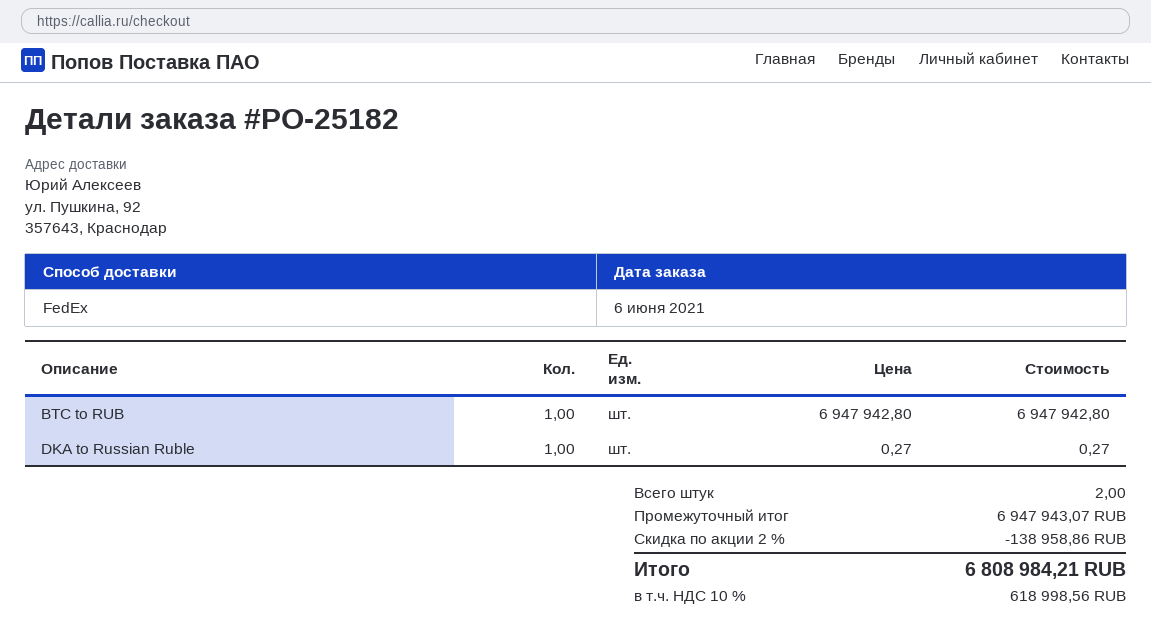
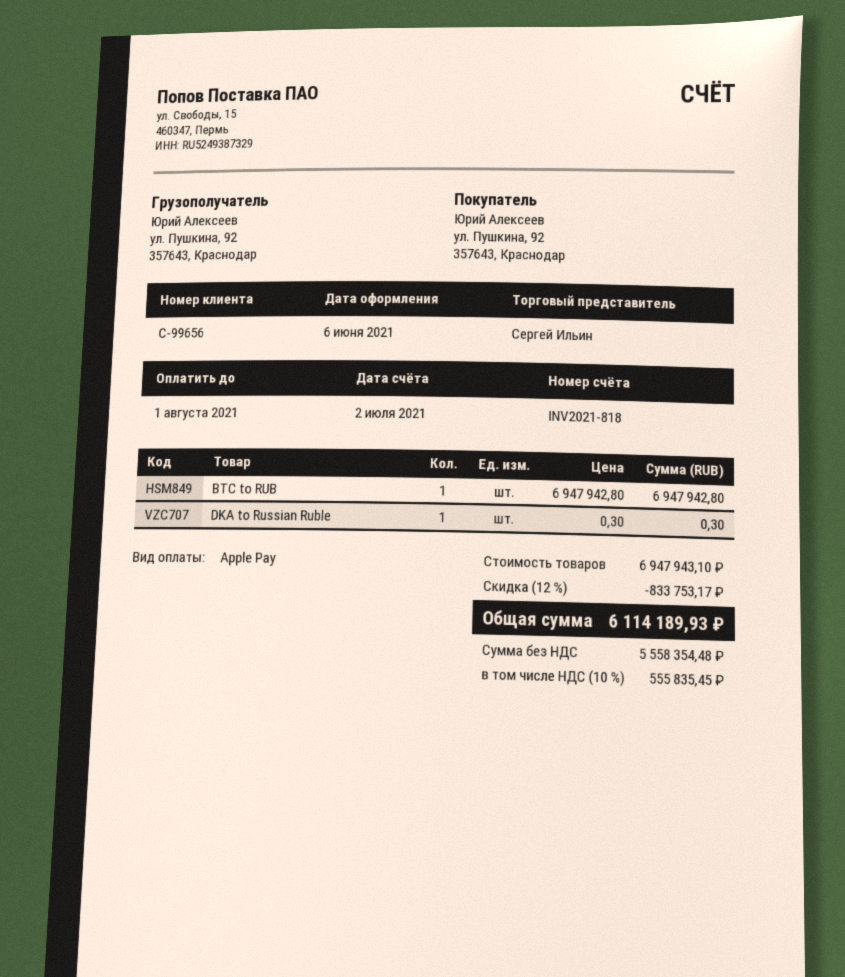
DKA to Russian Ruble: 1 x 0.27 = 0.27 -> 1 x 0.30 = 0.30
subtotal: 6947943.07 -> 6947943.10
discount: 2% = 138958.86 -> 12% = 833753.17
tax: 10% = 618998.56 -> 10% = 555835.45
total: 6808984.21 -> 6114189.93

